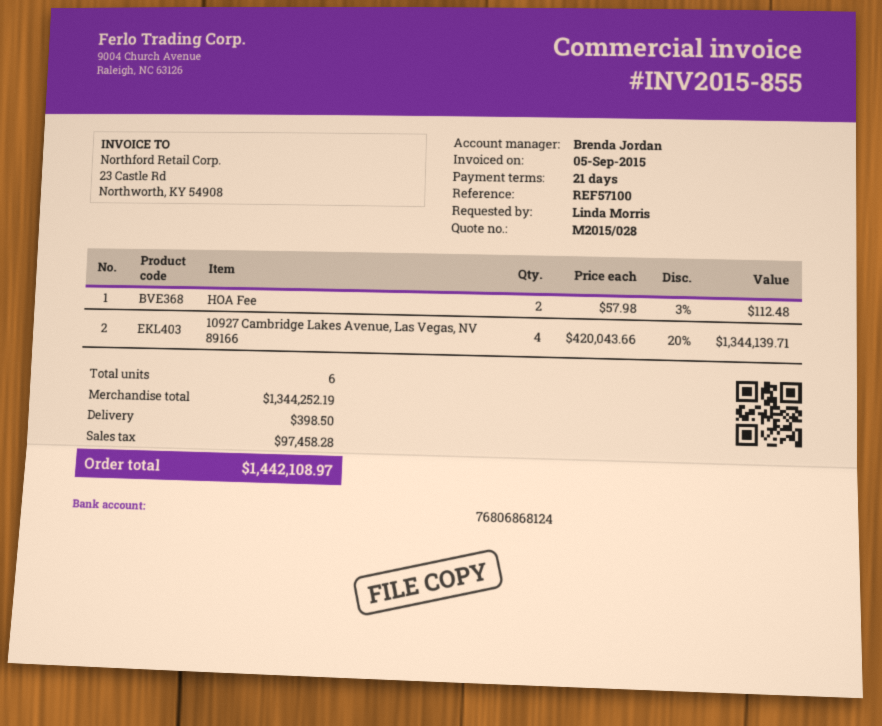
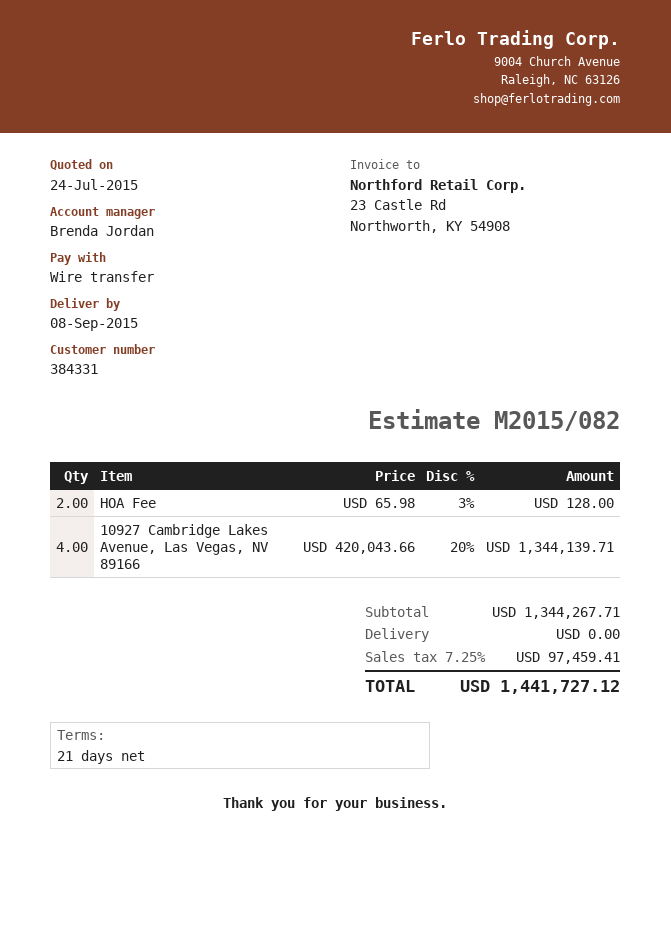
quote number: M2015/028 -> M2015/082
HOA Fee: 2 x 57.98 - 3% = 112.48 -> 2 x 65.98 - 3% = 128.00
subtotal: 1344252.19 -> 1344267.71
shipping: 398.50 -> 0.00
tax: 97458.28 -> 97459.41
total: 1442108.97 -> 1441727.12

